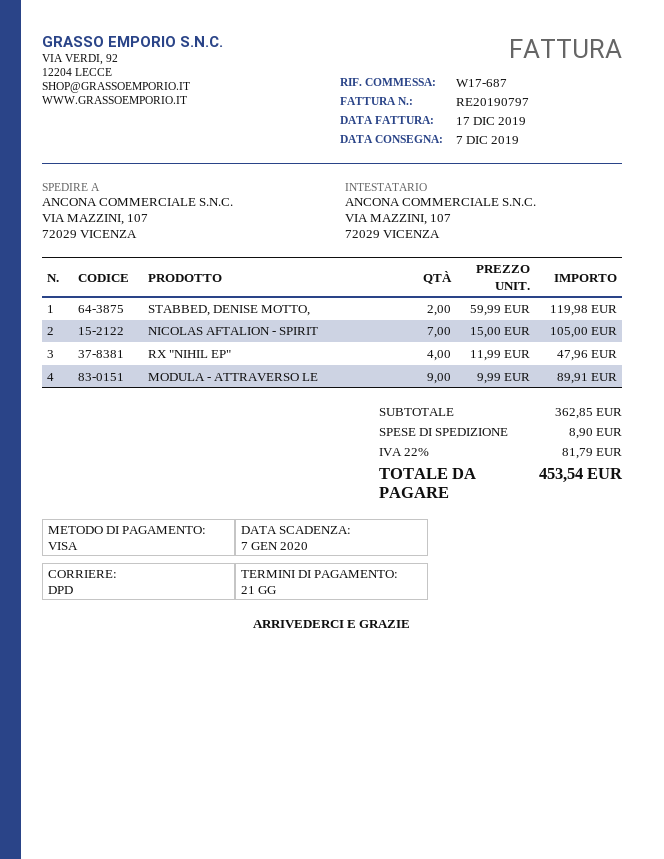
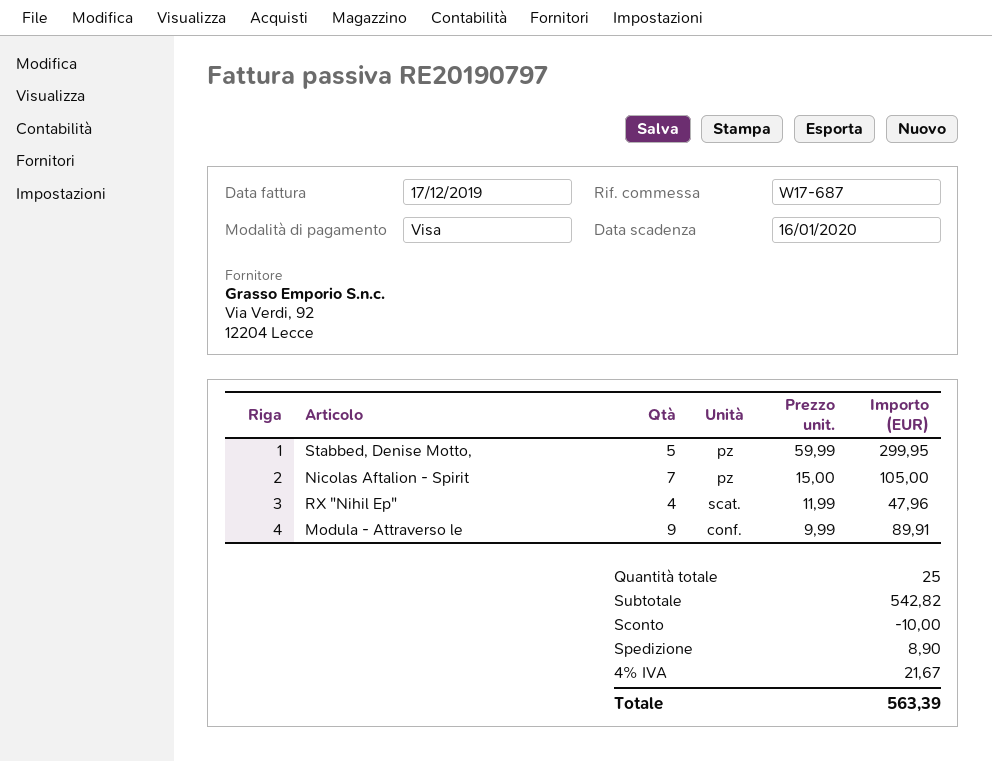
due date: 2020-01-07 -> 2020-01-16
STABBED, DENISE MOTTO,: 2 x 59.99 = 119.98 -> 5 x 59.99 = 299.95
subtotal: 362.85 -> 542.82
discount: none -> 10.00
tax: 22% = 81.79 -> 4% = 21.67
total: 453.54 -> 563.39

